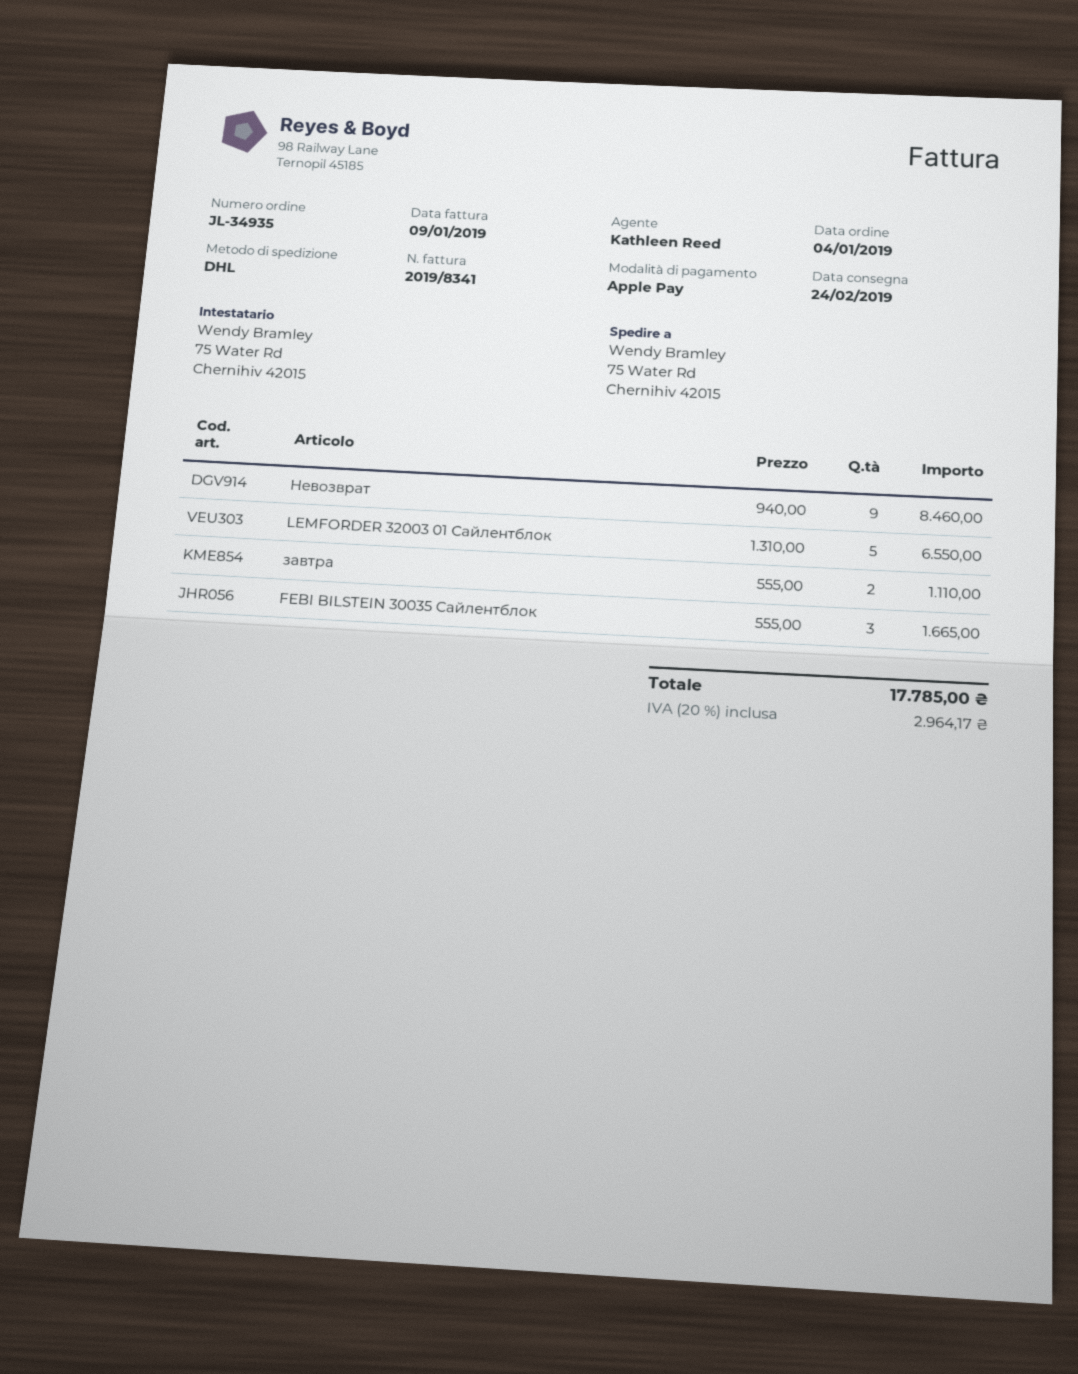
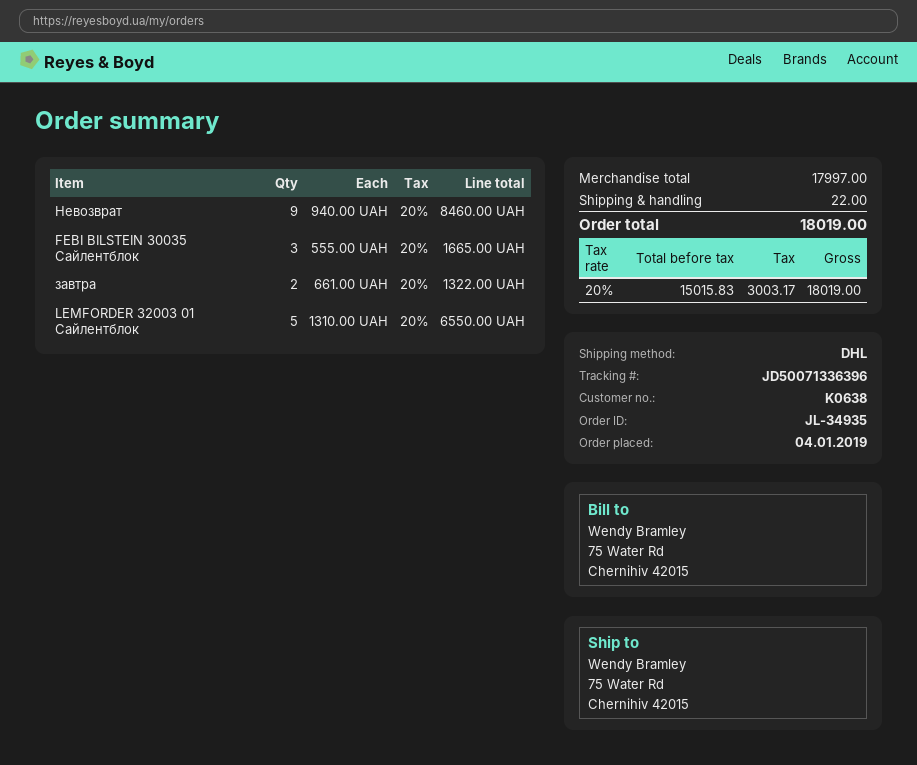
завтра: 2 x 555.00 = 1110.00 -> 2 x 661.00 = 1322.00
shipping: none -> 22.00
tax: 20% = 2964.17 -> 20% = 3003.17
total: 17785.00 -> 18019.00

